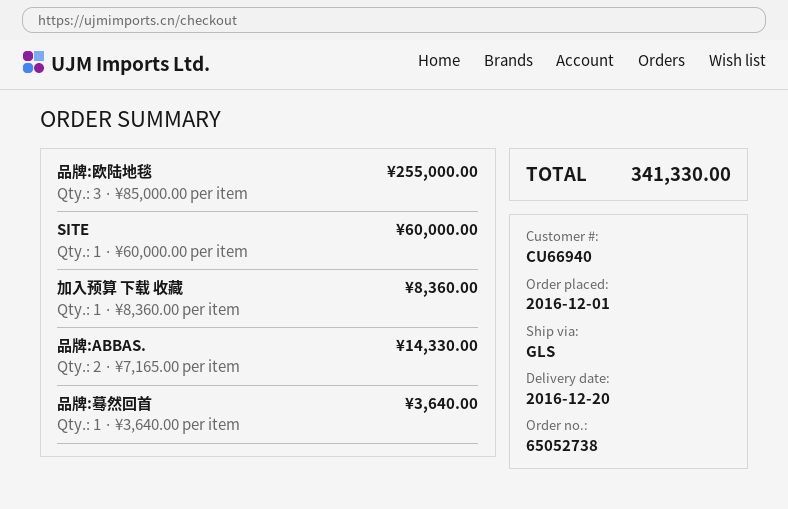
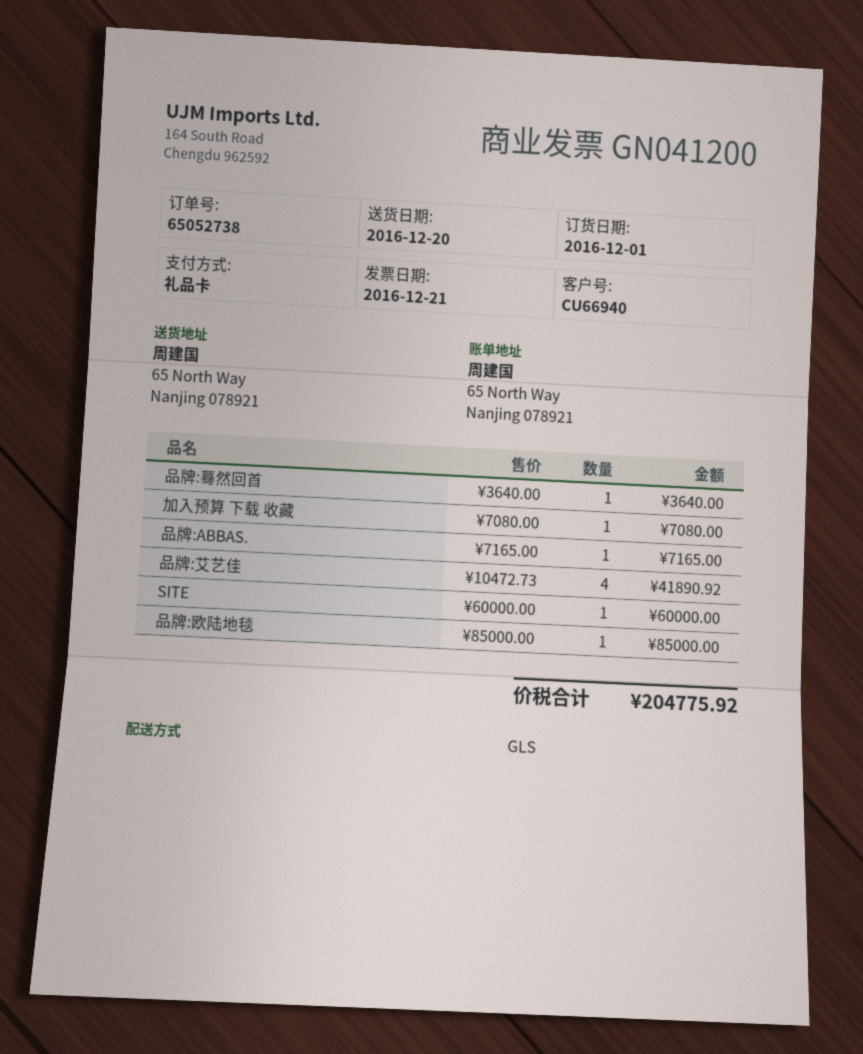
品牌:欧陆地毯: 3 x 85000.00 = 255000.00 -> 1 x 85000.00 = 85000.00
加入预算 下载 收藏: 1 x 8360.00 = 8360.00 -> 1 x 7080.00 = 7080.00
品牌:ABBAS.: 2 x 7165.00 = 14330.00 -> 1 x 7165.00 = 7165.00
品牌:艾艺佳: none -> 4 x 10472.73 = 41890.92
total: 341330.00 -> 204775.92

